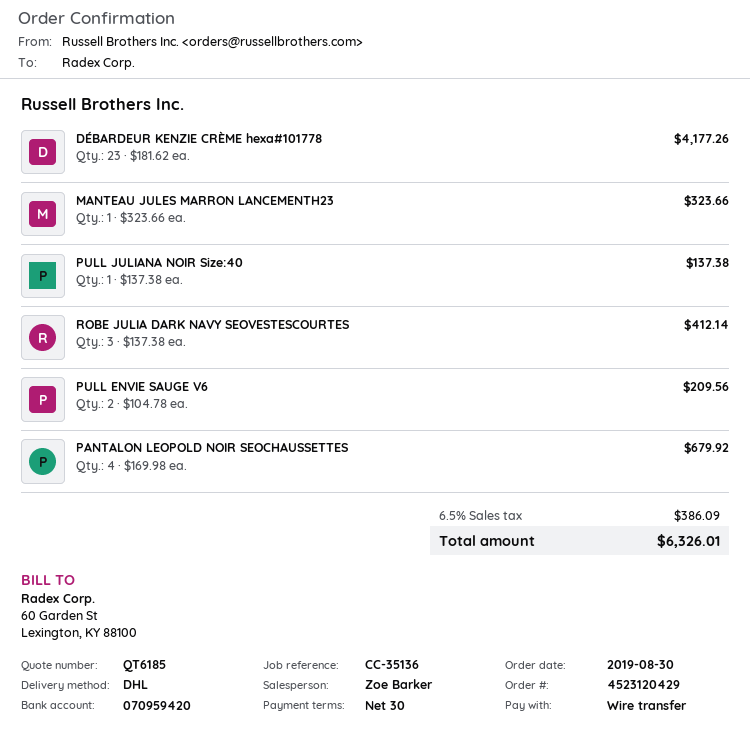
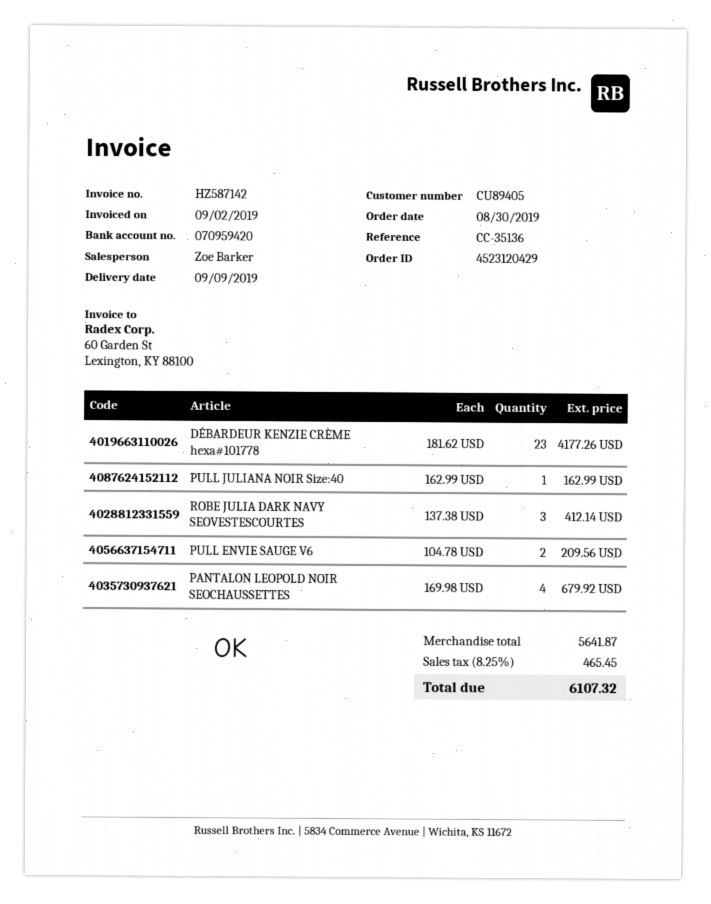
MANTEAU JULES MARRON LANCEMENTH23: 1 x 323.66 = 323.66 -> none
PULL JULIANA NOIR Size:40: 1 x 137.38 = 137.38 -> 1 x 162.99 = 162.99
tax: 6.5% = 386.09 -> 8.25% = 465.45
total: 6326.01 -> 6107.32

